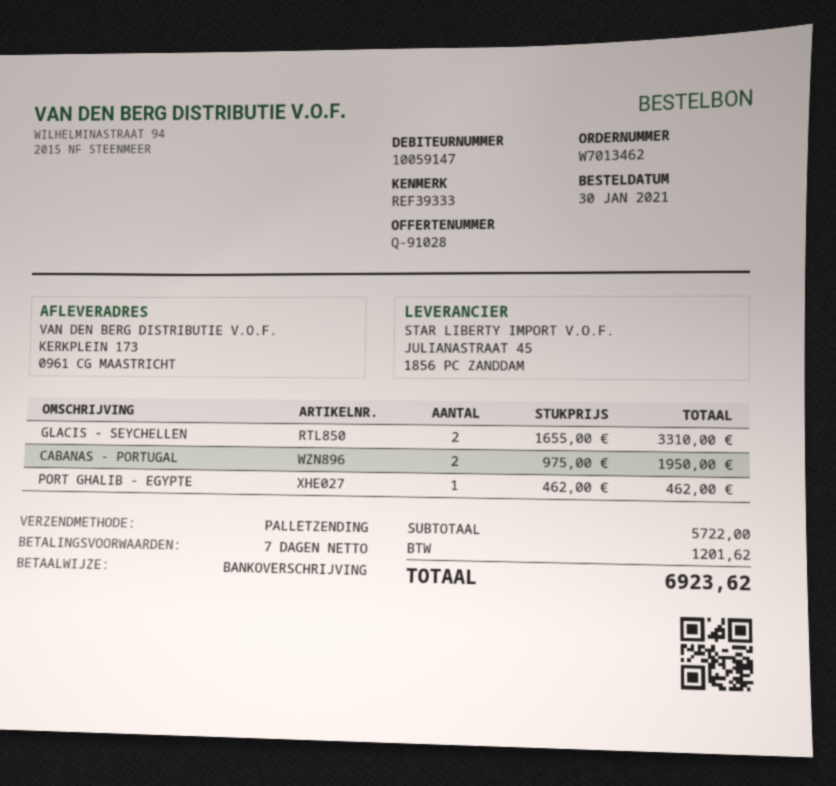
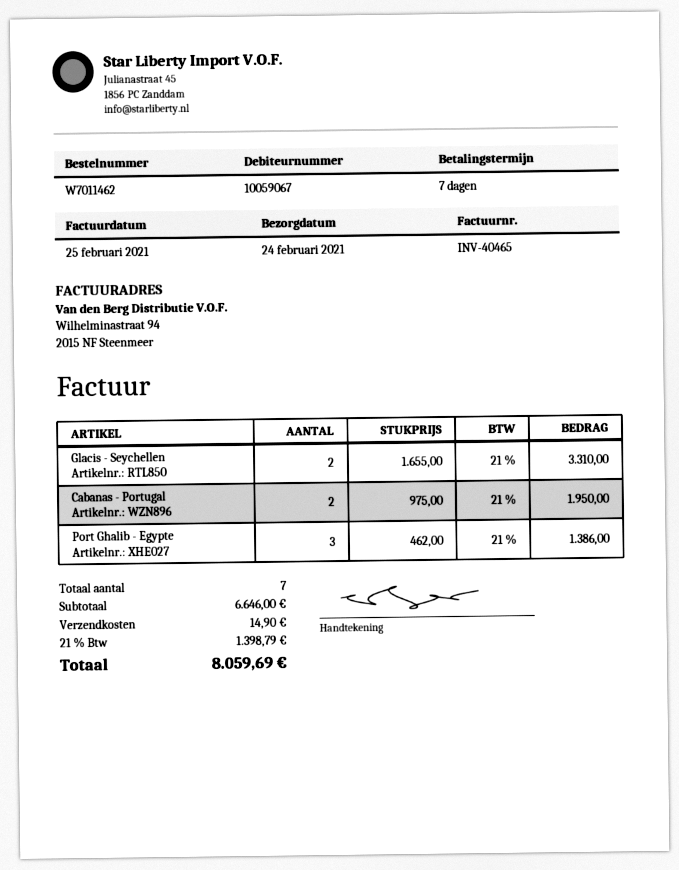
order number: W7013462 -> W7011462
customer number: 10059147 -> 10059067
PORT GHALIB - EGYPTE: 1 x 462.00 = 462.00 -> 3 x 462.00 = 1386.00
subtotal: 5722.00 -> 6646.00
shipping: none -> 14.90
tax: 1201.62 -> 1398.79
total: 6923.62 -> 8059.69

